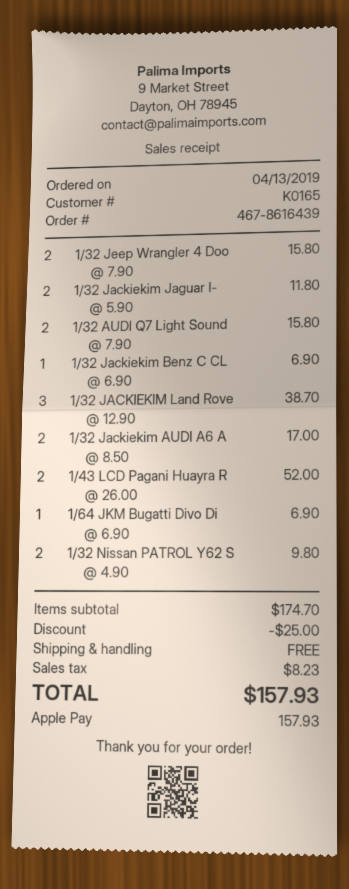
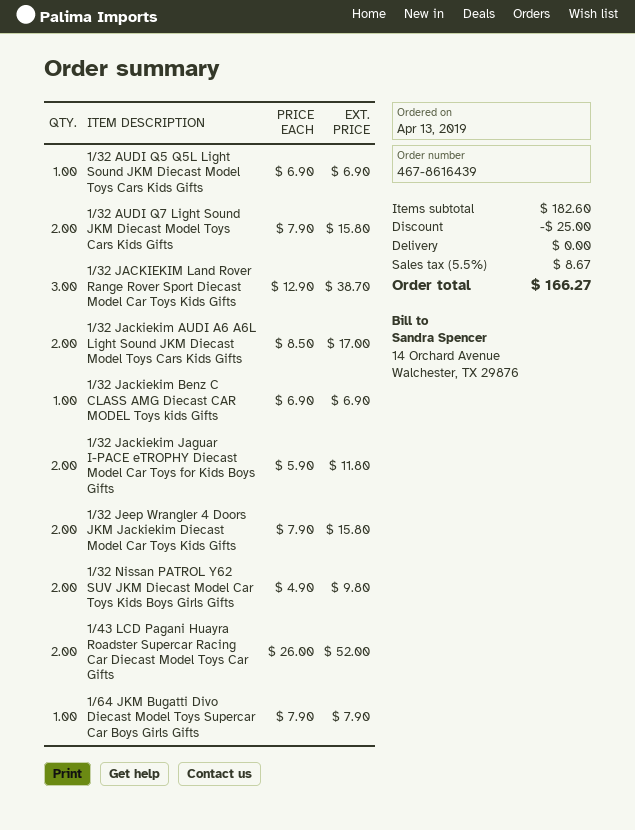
1/64 JKM Bugatti Divo Di: 1 x 6.90 = 6.90 -> 1 x 7.90 = 7.90
1/32 AUDI Q5 Q5L Light Sound JKM Diecast Model Toys Cars Kids Gifts: none -> 1 x 6.90 = 6.90
subtotal: 174.70 -> 182.60
tax: 8.23 -> 8.67
total: 157.93 -> 166.27

